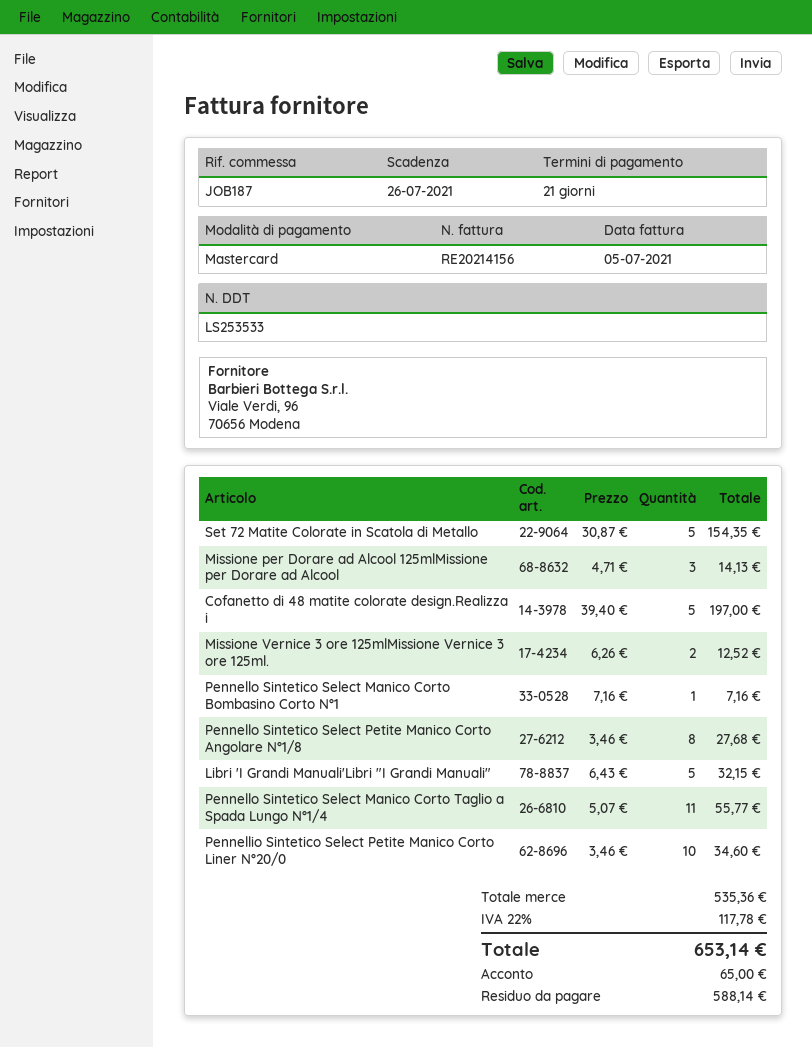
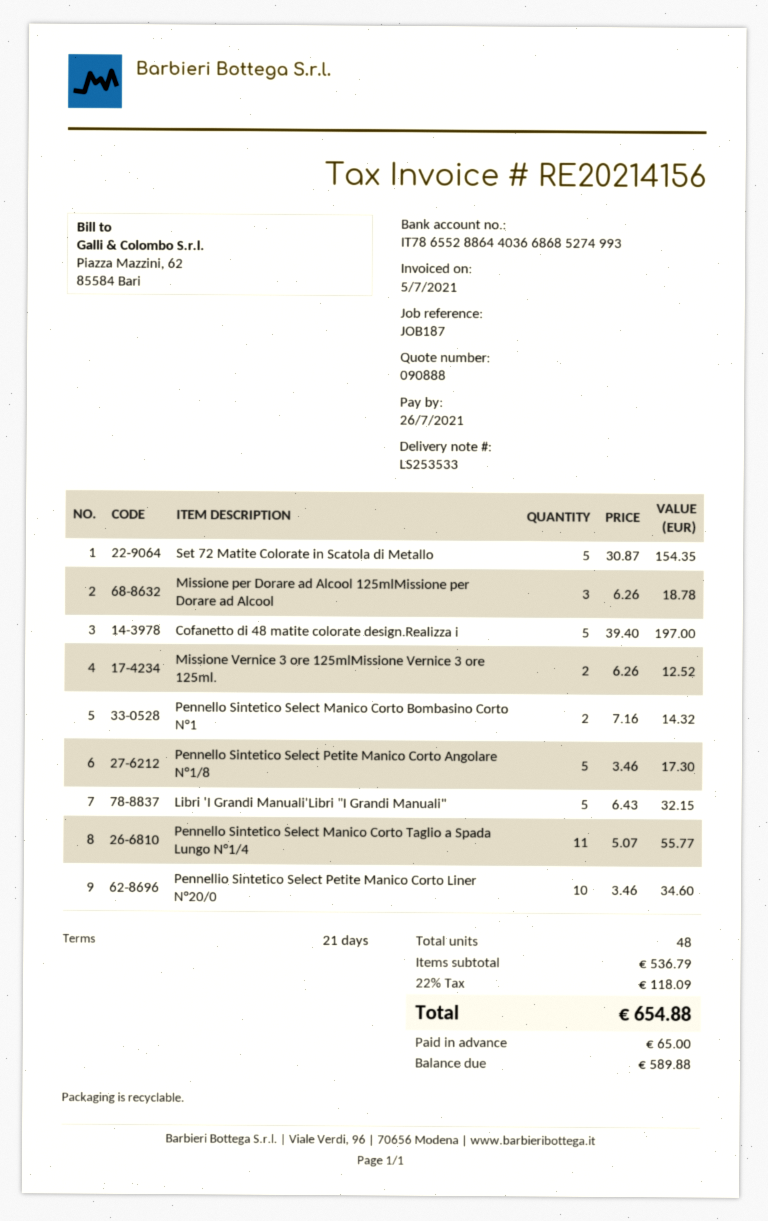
Missione per Dorare ad Alcool 125mlMissione per Dorare ad Alcool: 3 x 4.71 = 14.13 -> 3 x 6.26 = 18.78
Pennello Sintetico Select Manico Corto Bombasino Corto N°1: 1 x 7.16 = 7.16 -> 2 x 7.16 = 14.32
Pennello Sintetico Select Petite Manico Corto Angolare N°1/8: 8 x 3.46 = 27.68 -> 5 x 3.46 = 17.30
subtotal: 535.36 -> 536.79
tax: 22% = 117.78 -> 22% = 118.09
total: 653.14 -> 654.88
balance: 588.14 -> 589.88

